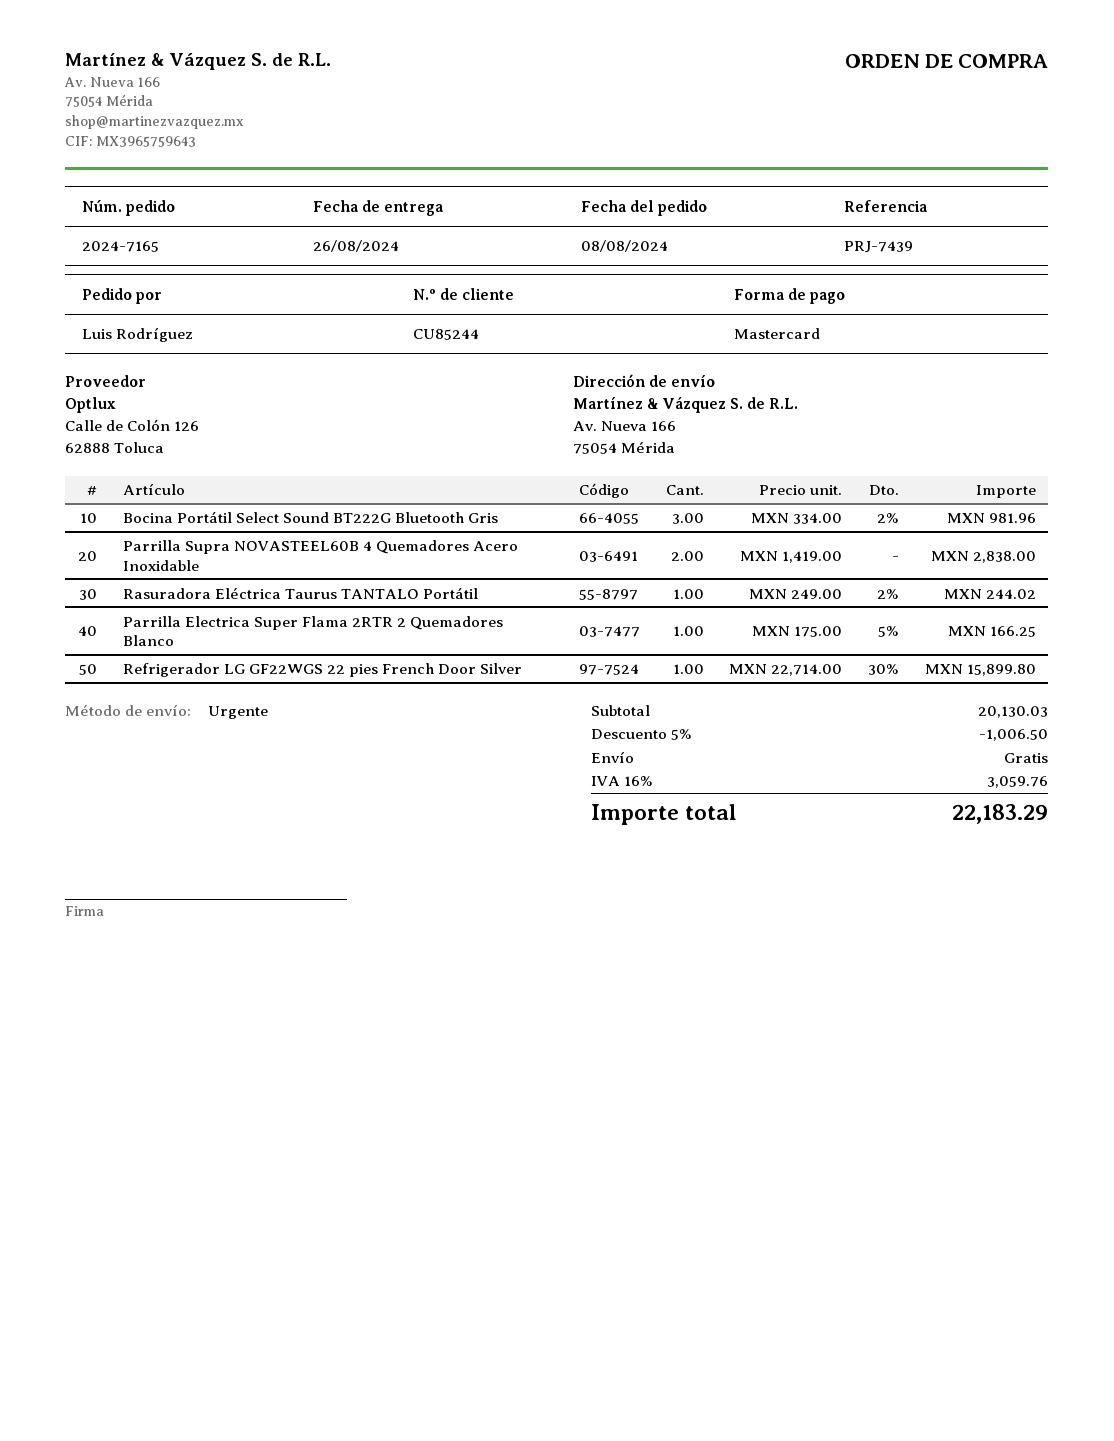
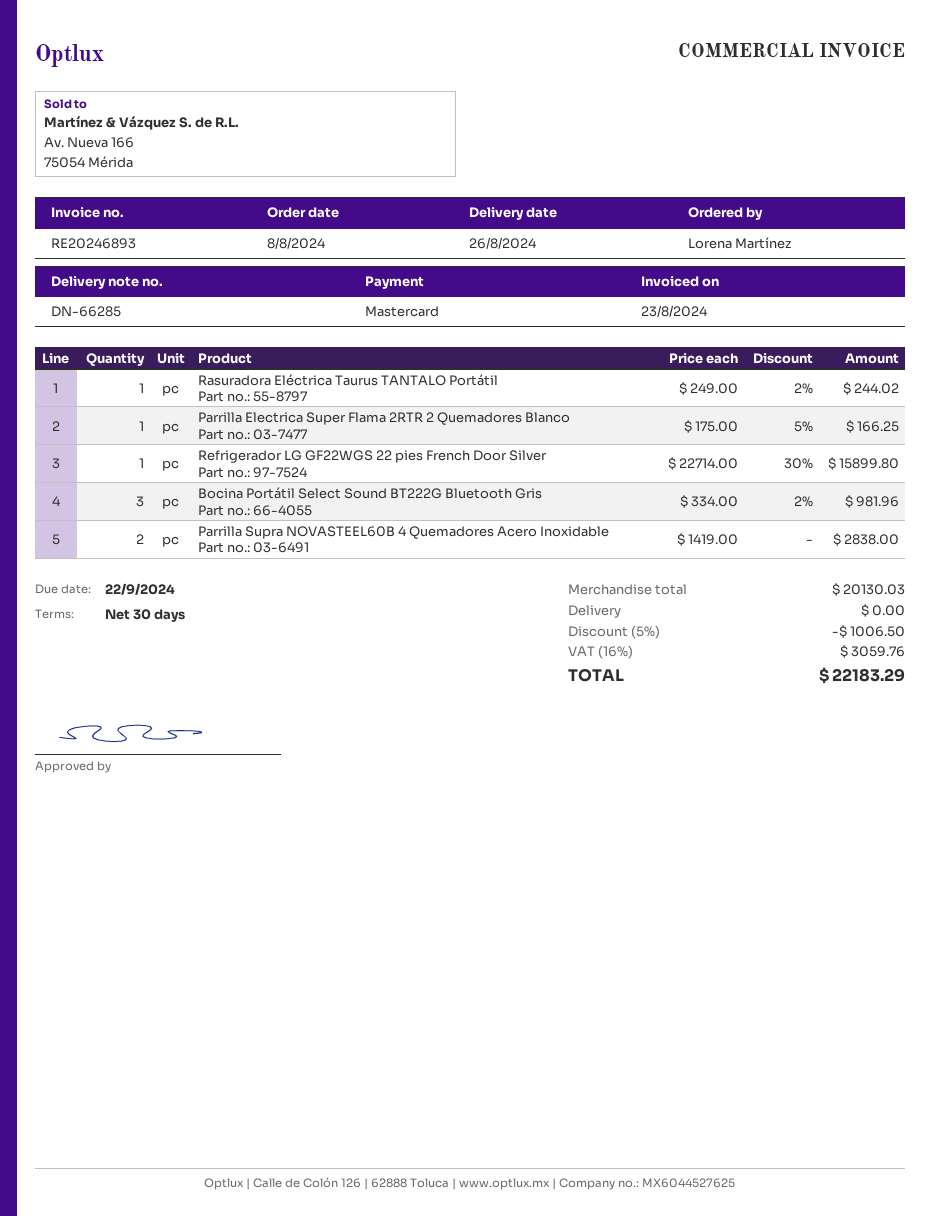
ordered by: Luis Rodríguez -> Lorena Martínez

